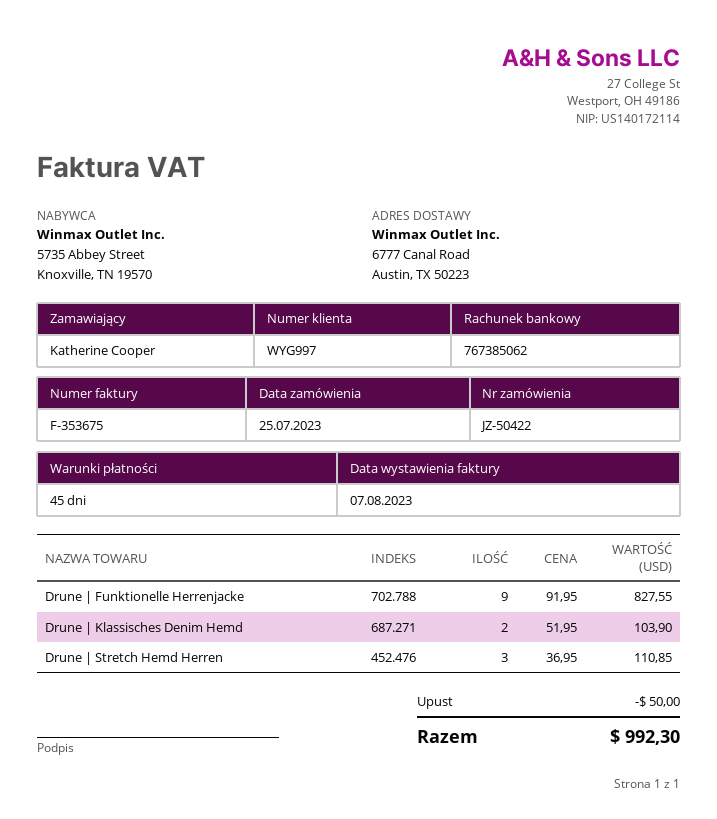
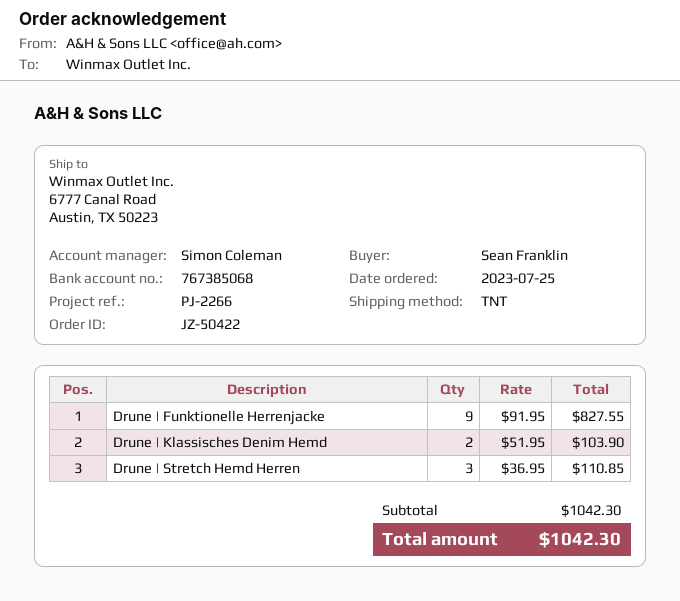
ordered by: Katherine Cooper -> Sean Franklin
bank account: 767385062 -> 767385068
discount: 50.00 -> none
total: 992.30 -> 1042.30

